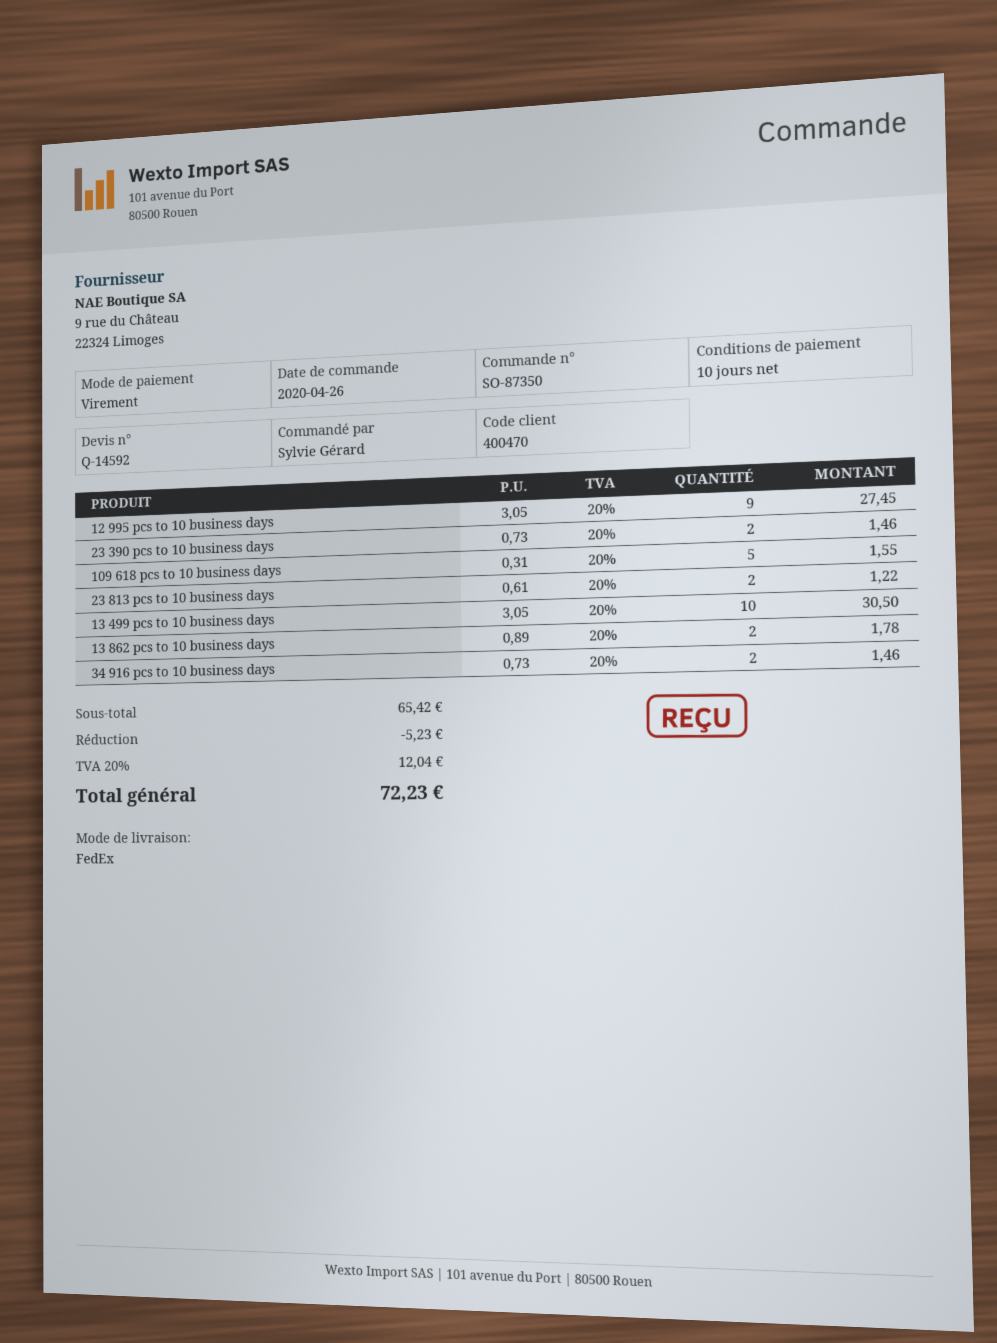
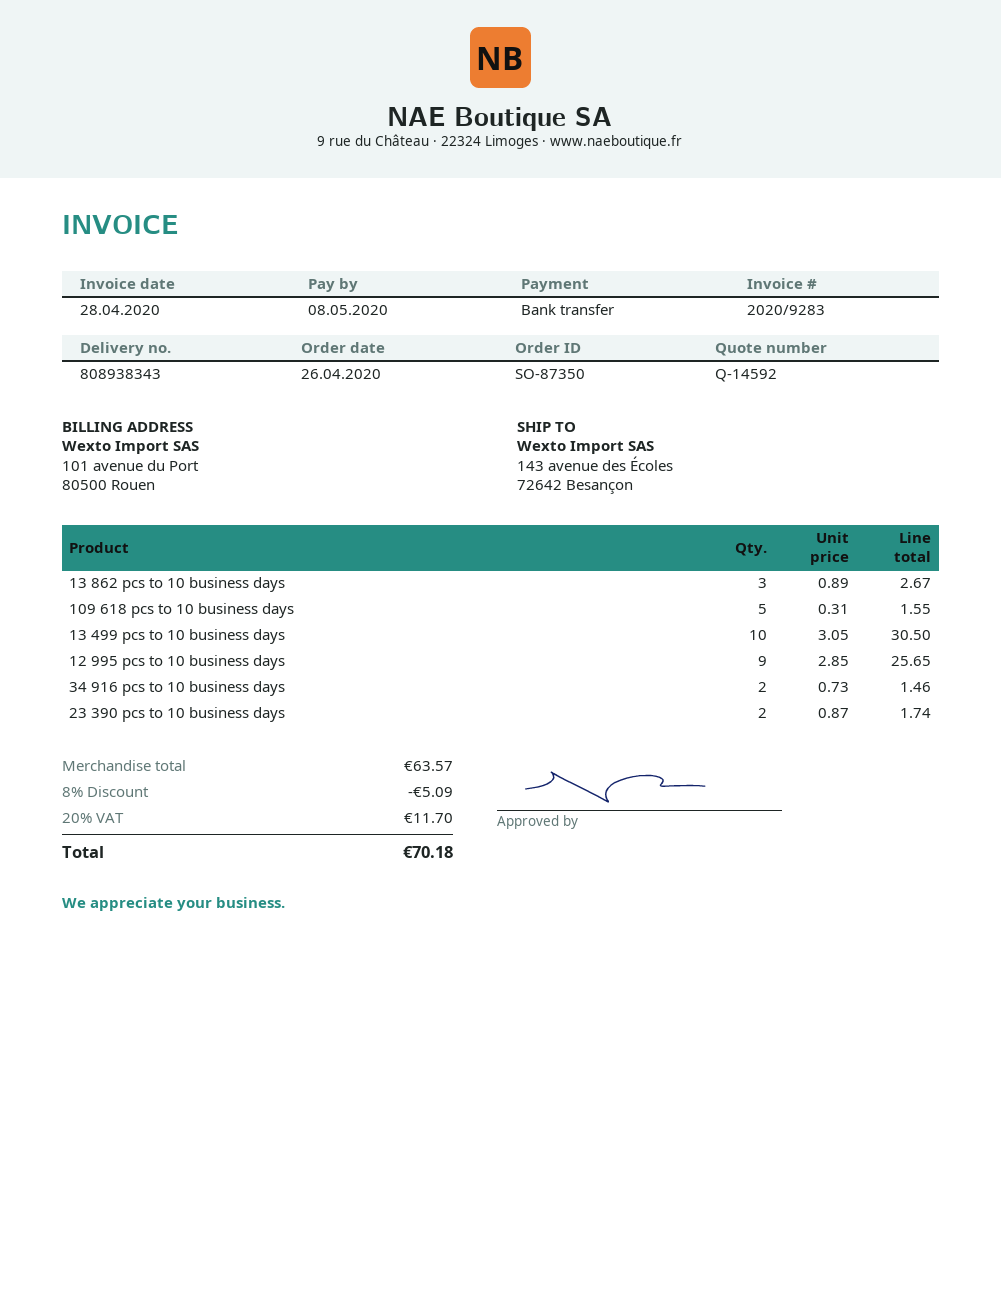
12 995 pcs to 10 business days: 9 x 3.05 = 27.45 -> 9 x 2.85 = 25.65
23 390 pcs to 10 business days: 2 x 0.73 = 1.46 -> 2 x 0.87 = 1.74
23 813 pcs to 10 business days: 2 x 0.61 = 1.22 -> none
13 862 pcs to 10 business days: 2 x 0.89 = 1.78 -> 3 x 0.89 = 2.67
subtotal: 65.42 -> 63.57
discount: 5.23 -> 5.09
tax: 20% = 12.04 -> 20% = 11.70
total: 72.23 -> 70.18

